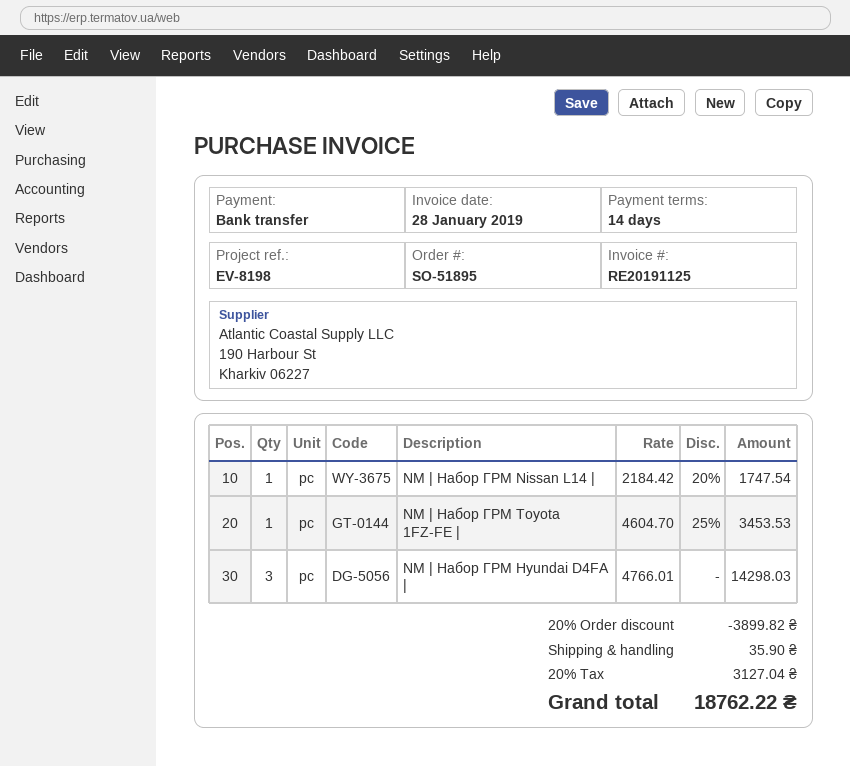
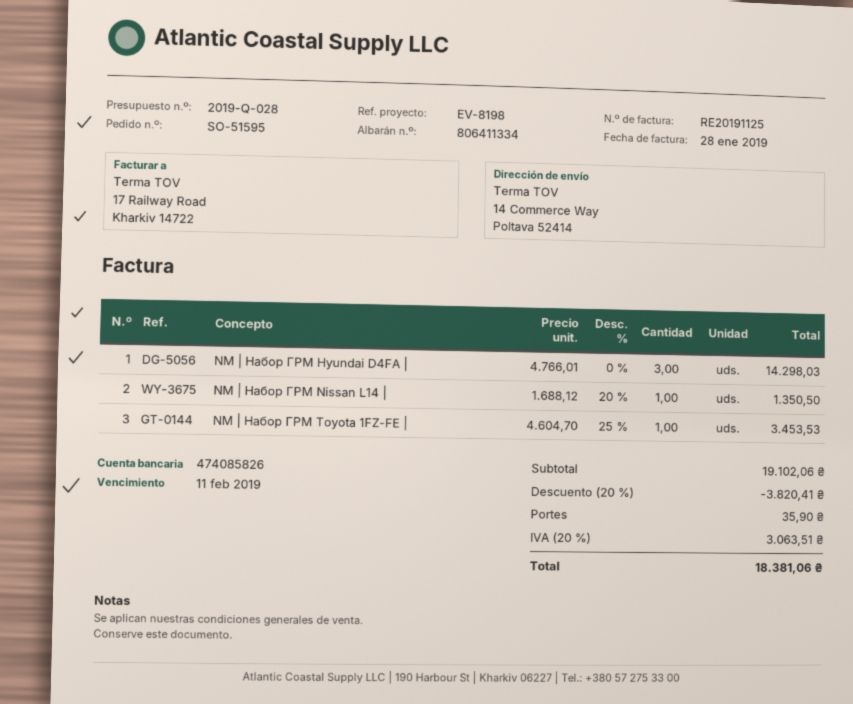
order number: SO-51895 -> SO-51595
NM | Набор ГРМ Nissan L14 |: 1 x 2184.42 - 20% = 1747.54 -> 1 x 1688.12 - 20% = 1350.50
discount: 20% = 3899.82 -> 20% = 3820.41
tax: 20% = 3127.04 -> 20% = 3063.51
total: 18762.22 -> 18381.06

